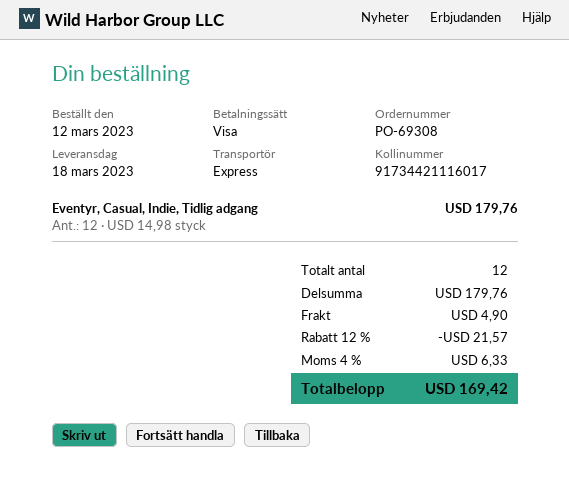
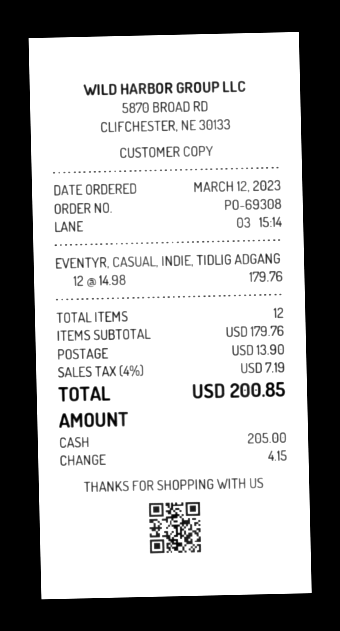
payment method: Visa -> cash
discount: 12% = 21.57 -> none
shipping: 4.90 -> 13.90
tax: 4% = 6.33 -> 4% = 7.19
total: 169.42 -> 200.85

